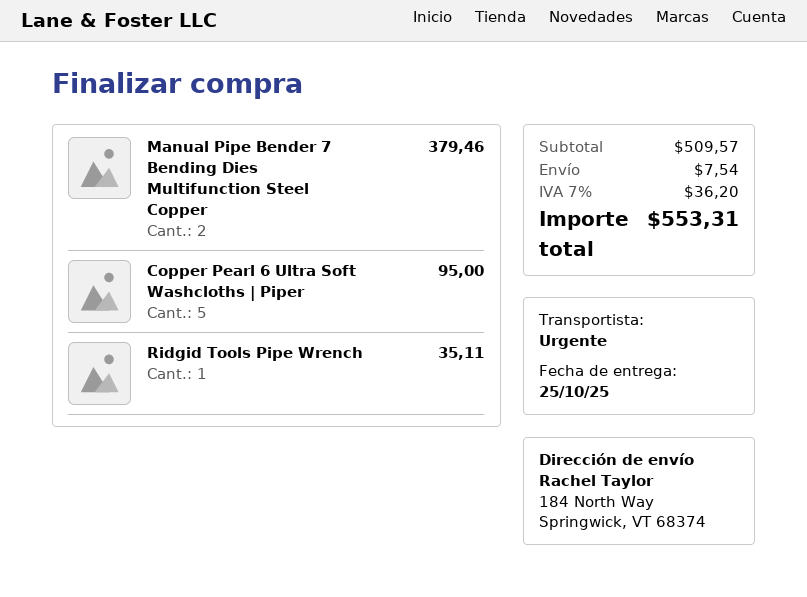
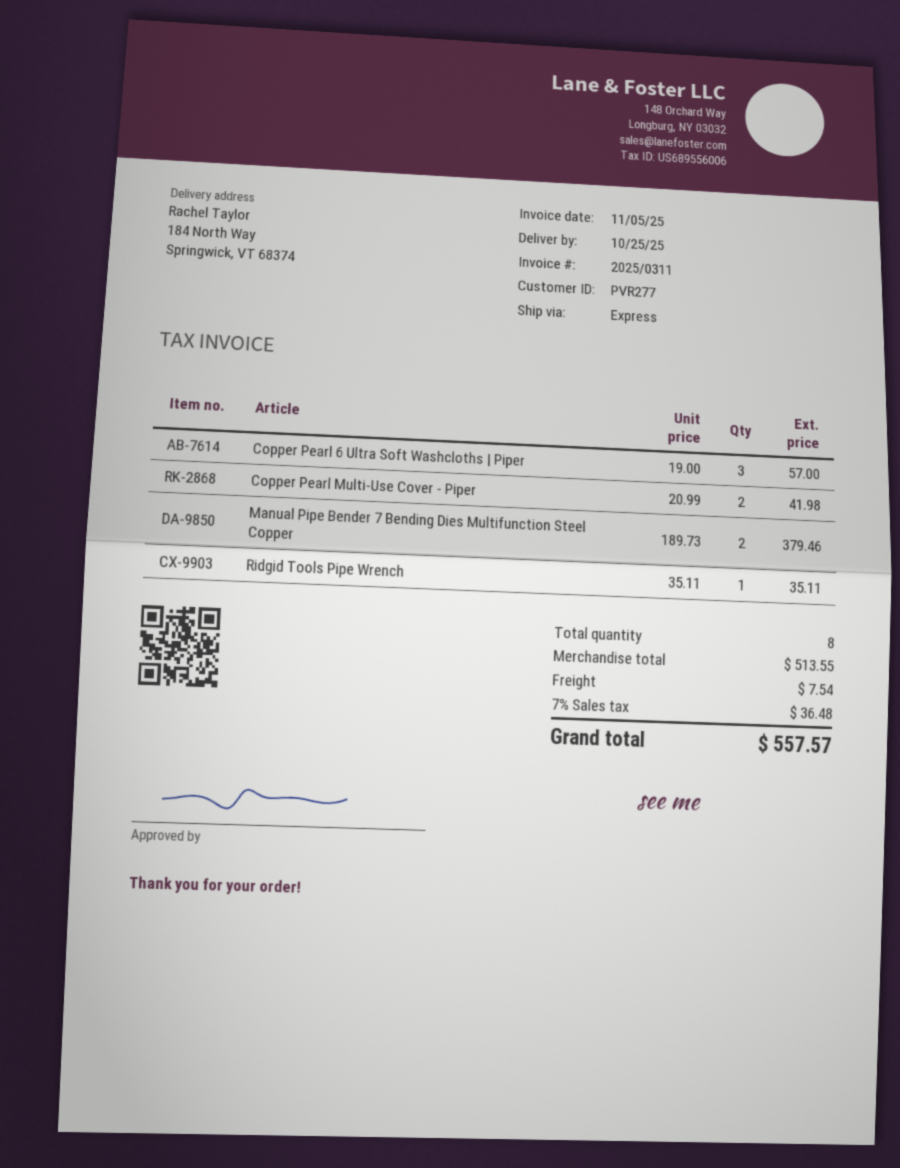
Copper Pearl 6 Ultra Soft Washcloths | Piper: 5 for 95.00 -> 3 for 57.00
Copper Pearl Multi-Use Cover - Piper: none -> 2 for 41.98
subtotal: 509.57 -> 513.55
tax: 7% = 36.20 -> 7% = 36.48
total: 553.31 -> 557.57

